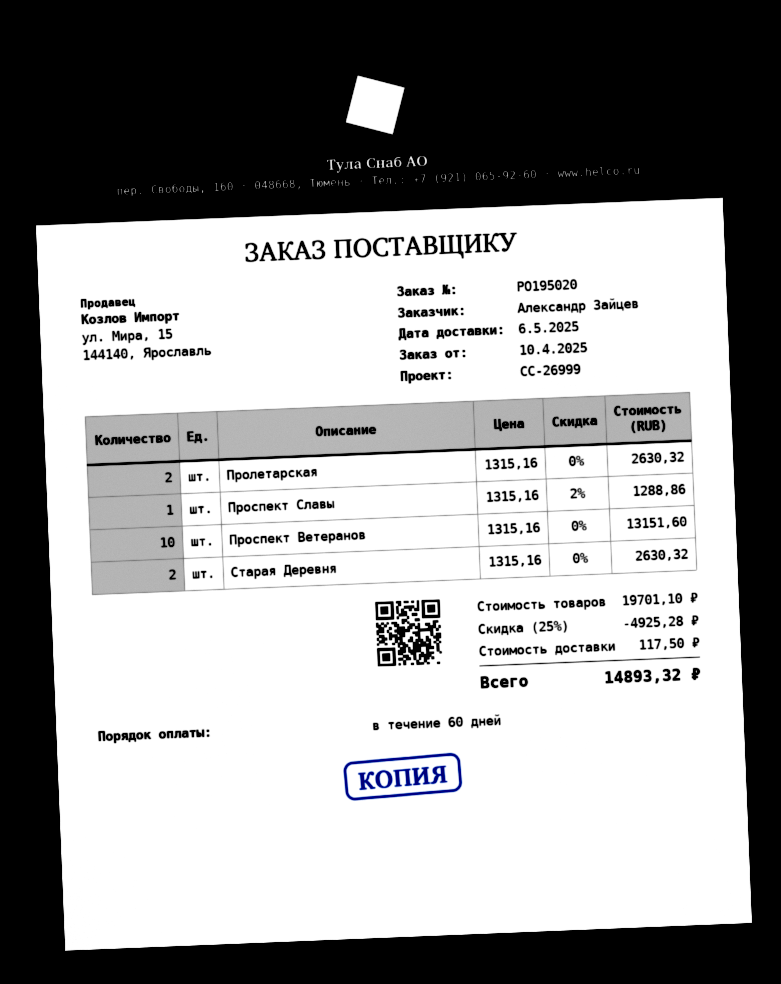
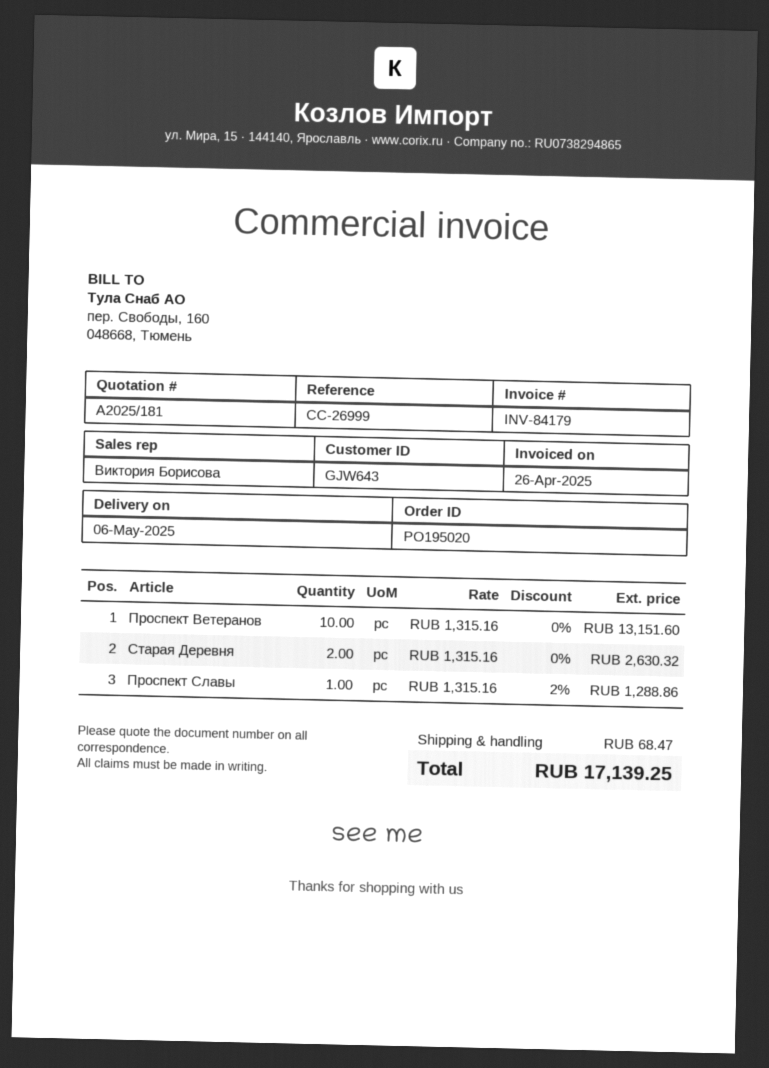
Пролетарская: 2 x 1315.16 = 2630.32 -> none
discount: 25% = 4925.28 -> none
shipping: 117.50 -> 68.47
total: 14893.32 -> 17139.25

